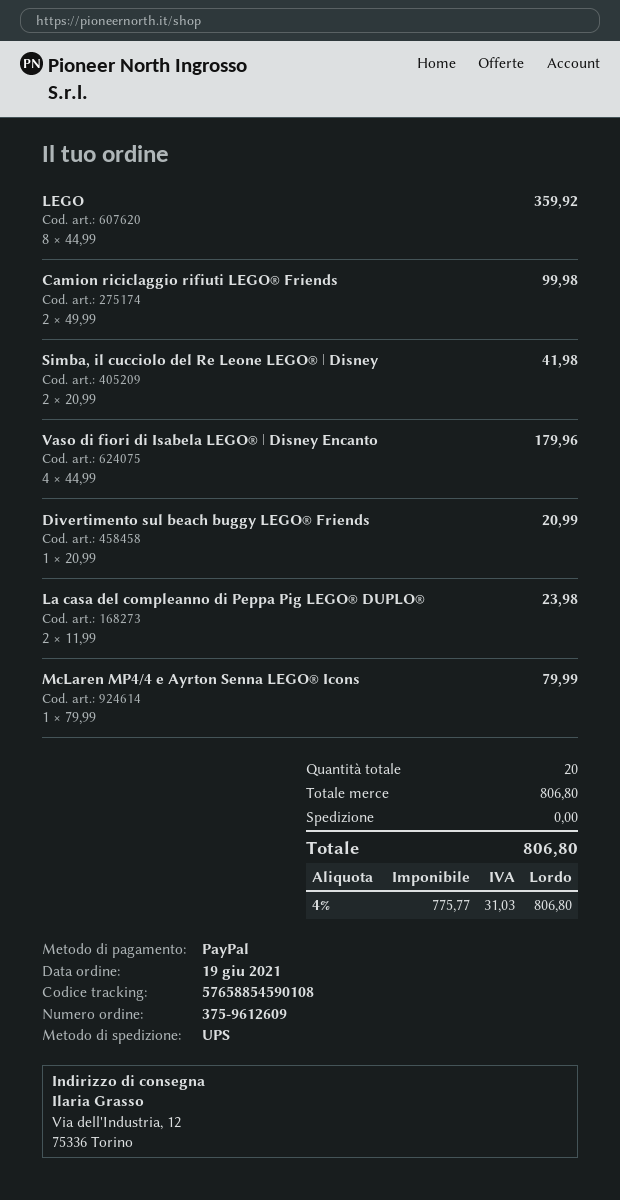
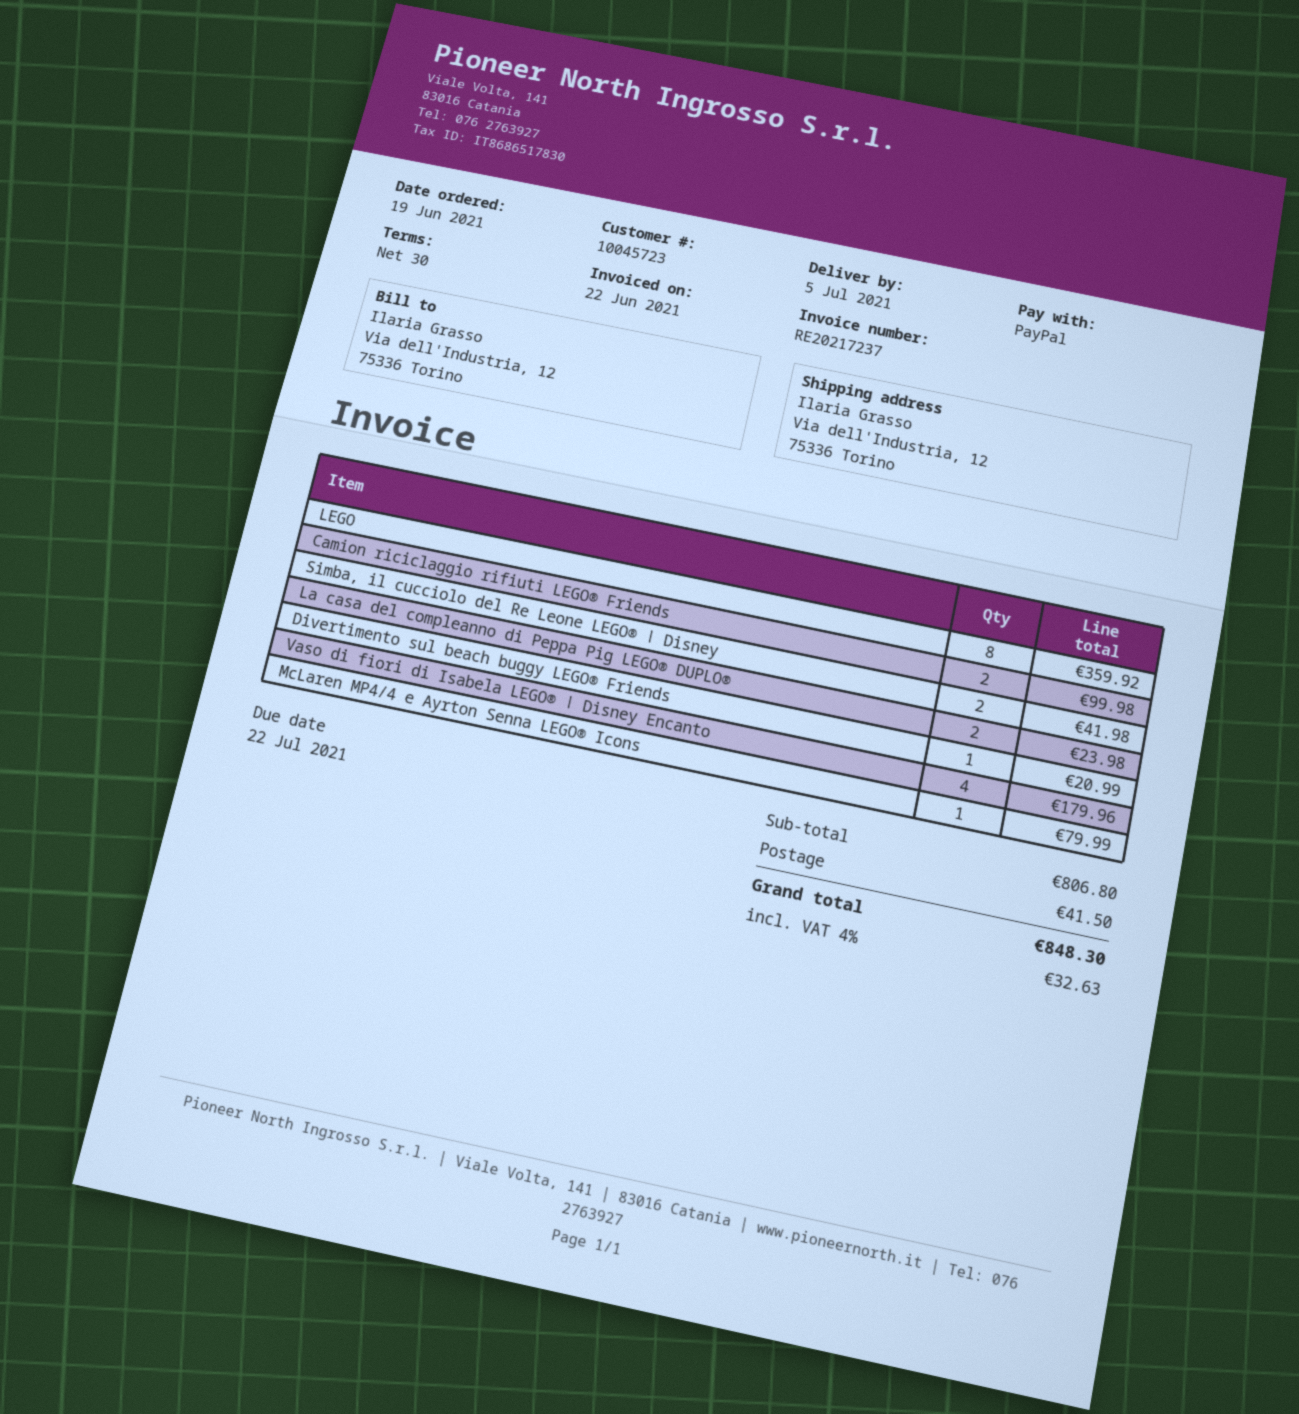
shipping: 0.00 -> 41.50
tax: 4% = 31.03 -> 4% = 32.63
total: 806.80 -> 848.30

